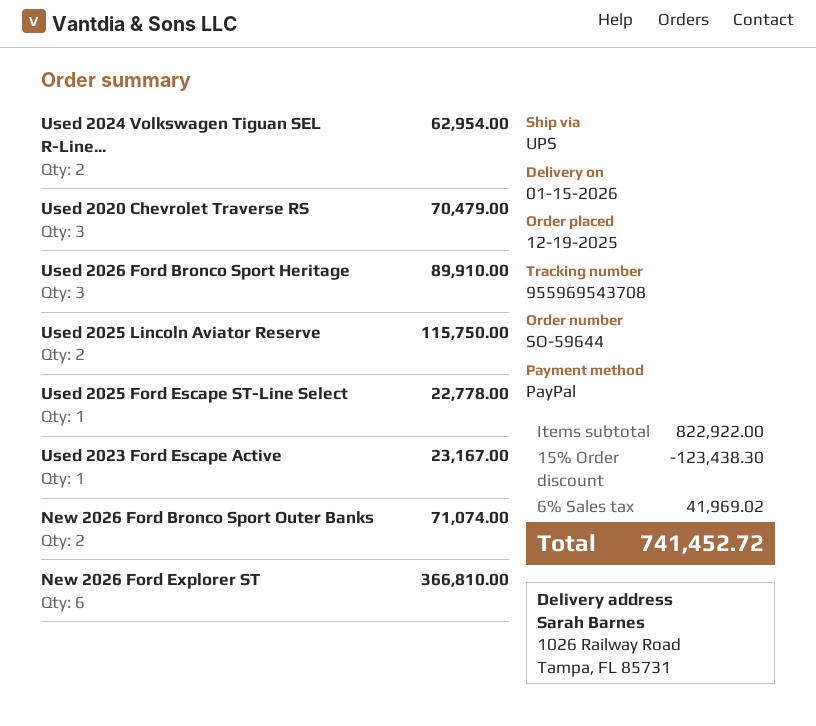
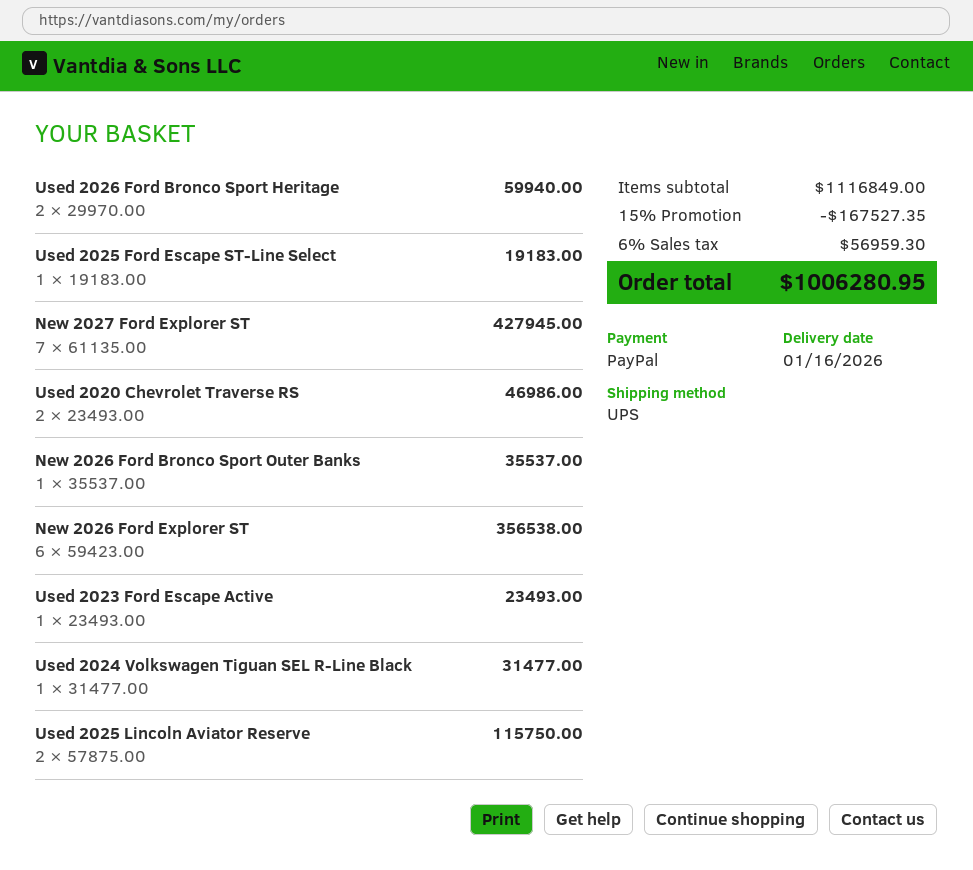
delivery date: 2026-01-15 -> 2026-01-16
Used 2024 Volkswagen Tiguan SEL R-Line...: 2 for 62954.00 -> 1 for 31477.00
Used 2020 Chevrolet Traverse RS: 3 for 70479.00 -> 2 for 46986.00
Used 2026 Ford Bronco Sport Heritage: 3 for 89910.00 -> 2 for 59940.00
Used 2025 Ford Escape ST-Line Select: 1 for 22778.00 -> 1 for 19183.00
Used 2023 Ford Escape Active: 1 for 23167.00 -> 1 for 23493.00
New 2026 Ford Bronco Sport Outer Banks: 2 for 71074.00 -> 1 for 35537.00
New 2026 Ford Explorer ST: 6 for 366810.00 -> 6 for 356538.00
New 2027 Ford Explorer ST: none -> 7 for 427945.00
subtotal: 822922.00 -> 1116849.00
discount: 15% = 123438.30 -> 15% = 167527.35
tax: 6% = 41969.02 -> 6% = 56959.30
total: 741452.72 -> 1006280.95

